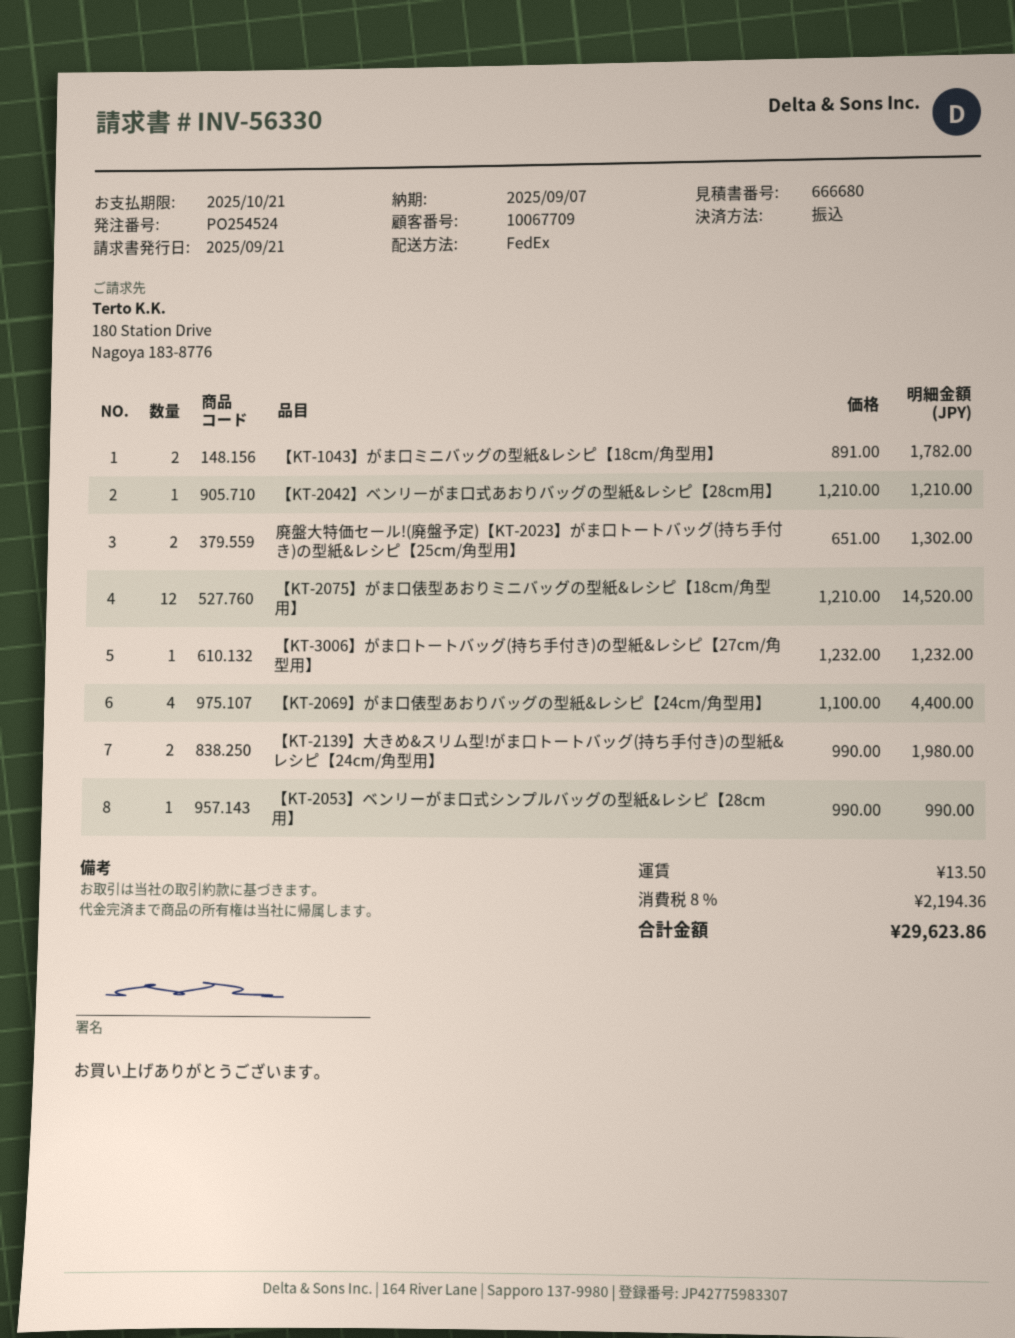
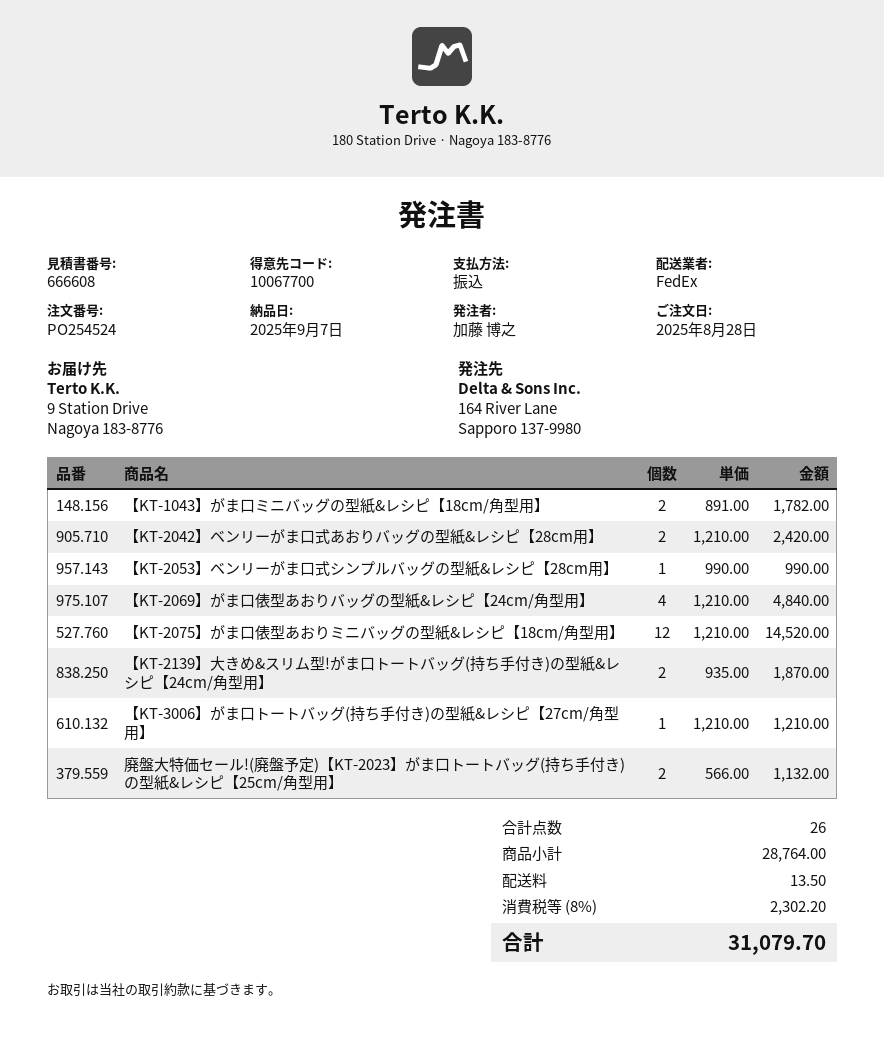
quote number: 666680 -> 666608
customer number: 10067709 -> 10067700
【KT-2042】ベンリーがま口式あおりバッグの型紙&レシピ【28cm用】: 1 x 1210.00 = 1210.00 -> 2 x 1210.00 = 2420.00
廃盤大特価セール!(廃盤予定)【KT-2023】がま口トートバッグ(持ち手付き)の型紙&レシピ【25cm/角型用】: 2 x 651.00 = 1302.00 -> 2 x 566.00 = 1132.00
【KT-3006】がま口トートバッグ(持ち手付き)の型紙&レシピ【27cm/角型用】: 1 x 1232.00 = 1232.00 -> 1 x 1210.00 = 1210.00
【KT-2069】がま口俵型あおりバッグの型紙&レシピ【24cm/角型用】: 4 x 1100.00 = 4400.00 -> 4 x 1210.00 = 4840.00
【KT-2139】大きめ&スリム型!がま口トートバッグ(持ち手付き)の型紙&レシピ【24cm/角型用】: 2 x 990.00 = 1980.00 -> 2 x 935.00 = 1870.00
tax: 8% = 2194.36 -> 8% = 2302.20
total: 29623.86 -> 31079.70

